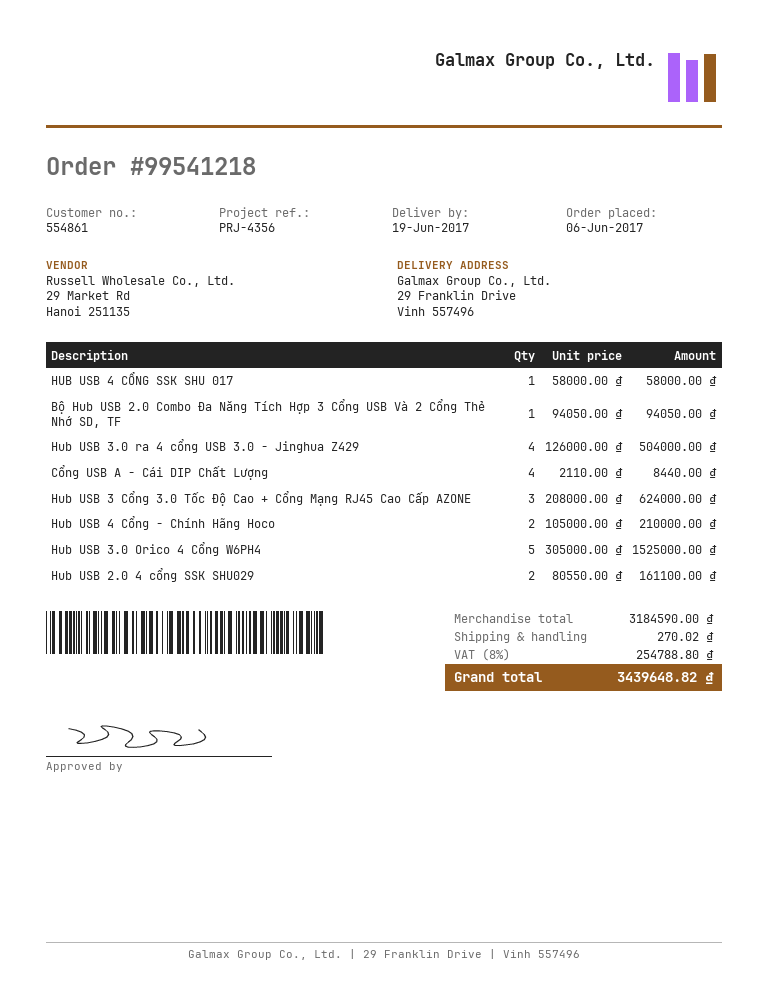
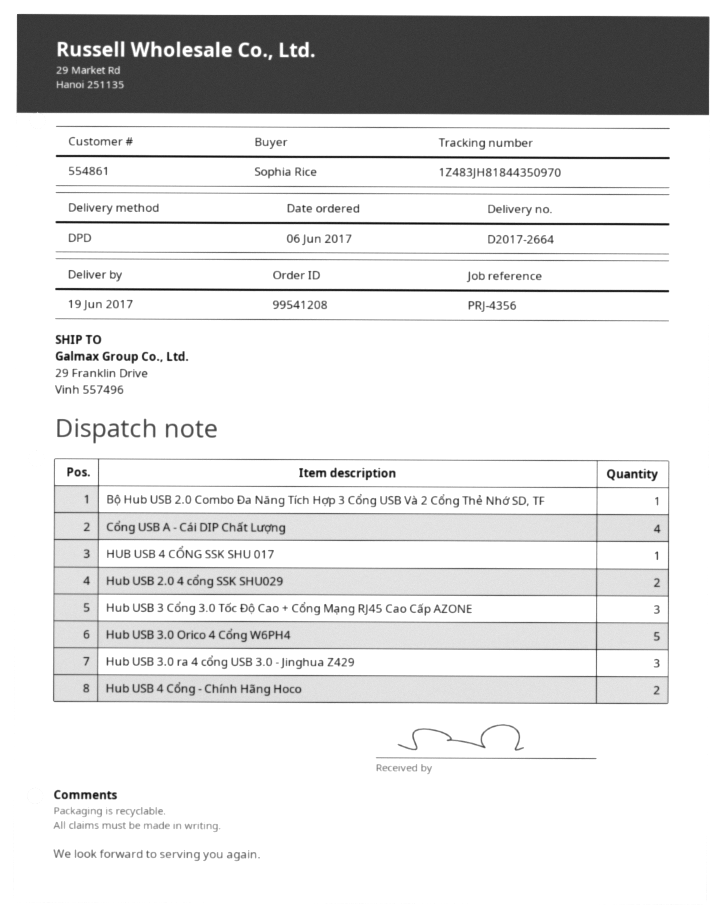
order number: 99541218 -> 99541208
Hub USB 3.0 ra 4 cổng USB 3.0 - Jinghua Z429: 4 -> 3

